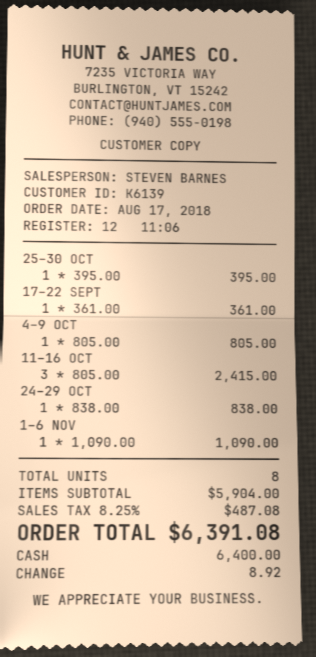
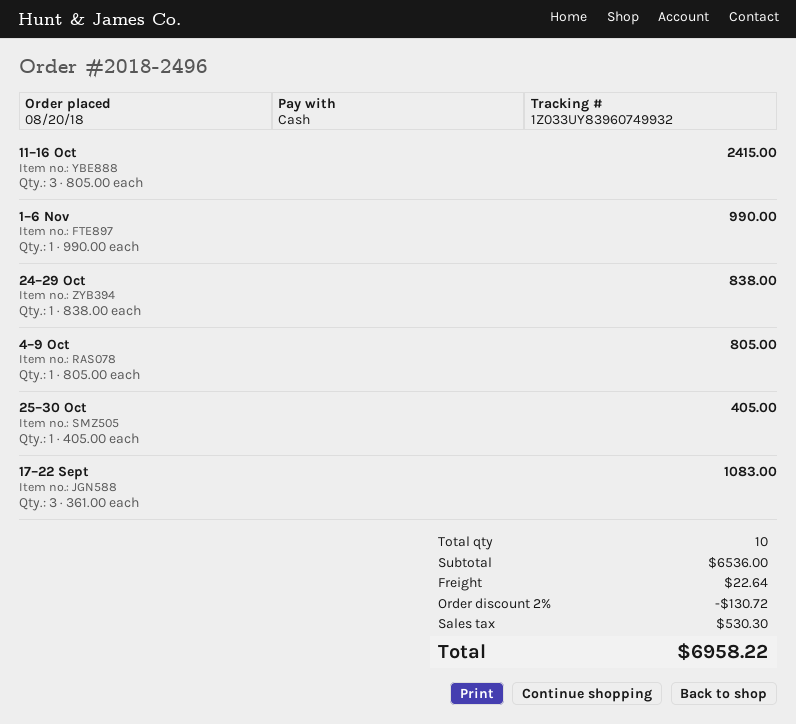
order date: 2018-08-17 -> 2018-08-20
25–30 OCT: 1 x 395.00 = 395.00 -> 1 x 405.00 = 405.00
17–22 SEPT: 1 x 361.00 = 361.00 -> 3 x 361.00 = 1083.00
1–6 NOV: 1 x 1090.00 = 1090.00 -> 1 x 990.00 = 990.00
total quantity: 8 -> 10
subtotal: 5904.00 -> 6536.00
discount: none -> 2% = 130.72
shipping: none -> 22.64
tax: 487.08 -> 530.30
total: 6391.08 -> 6958.22

